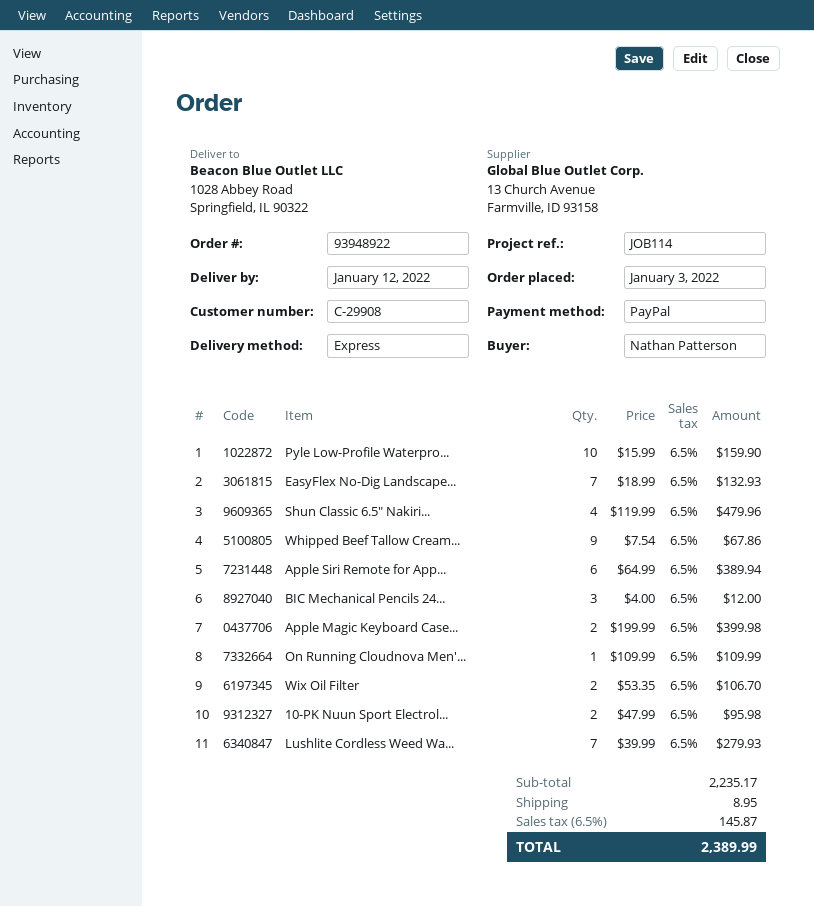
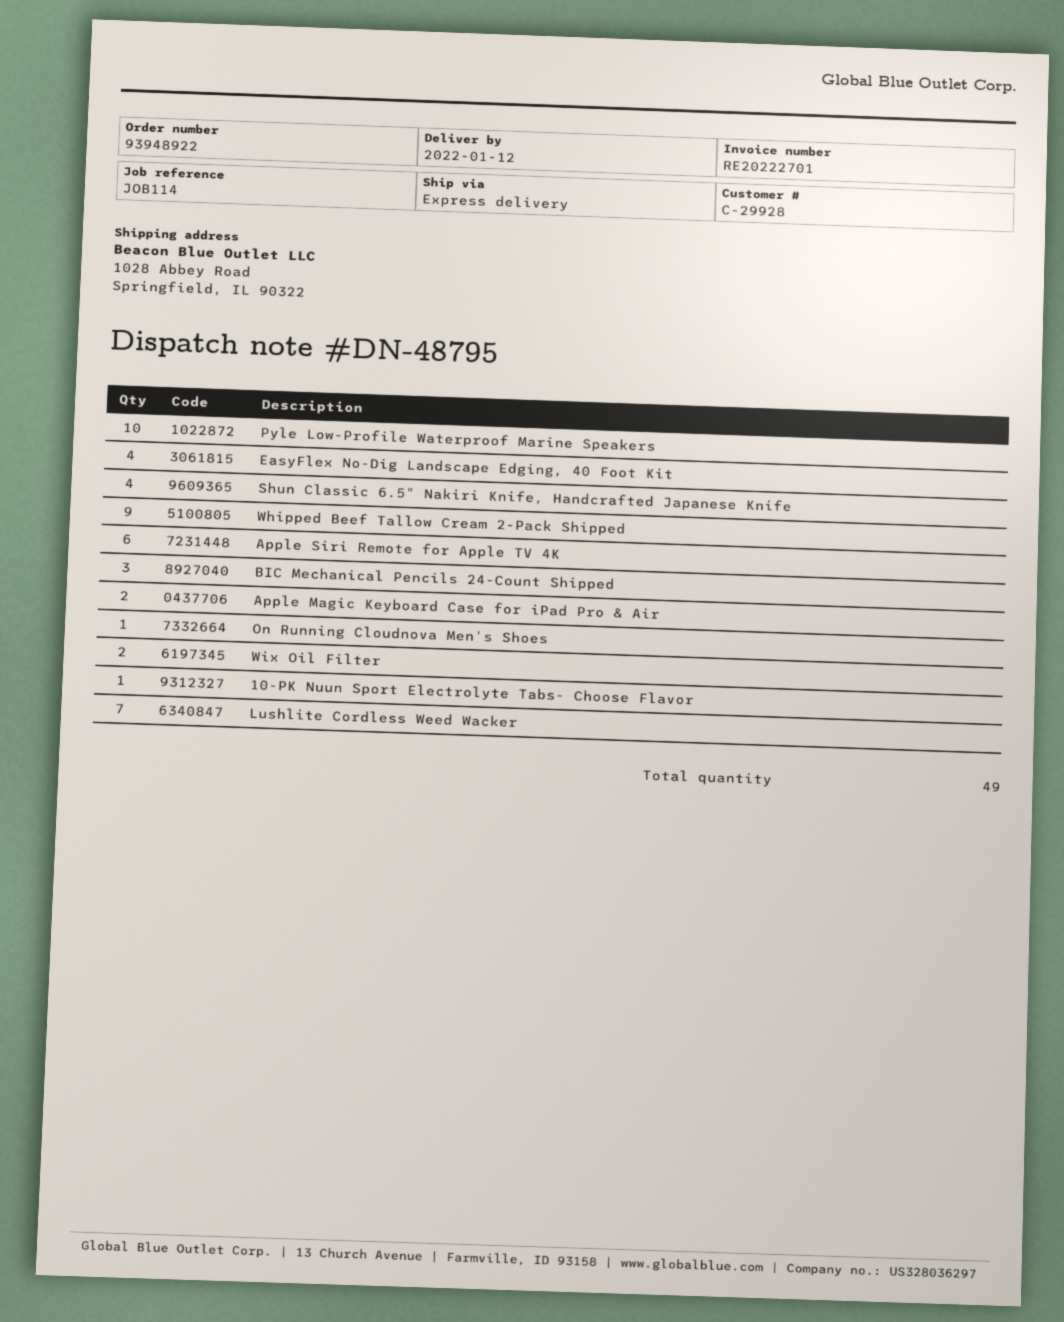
customer number: C-29908 -> C-29928
EasyFlex No-Dig Landscape...: 7 -> 4
10-PK Nuun Sport Electrol...: 2 -> 1

